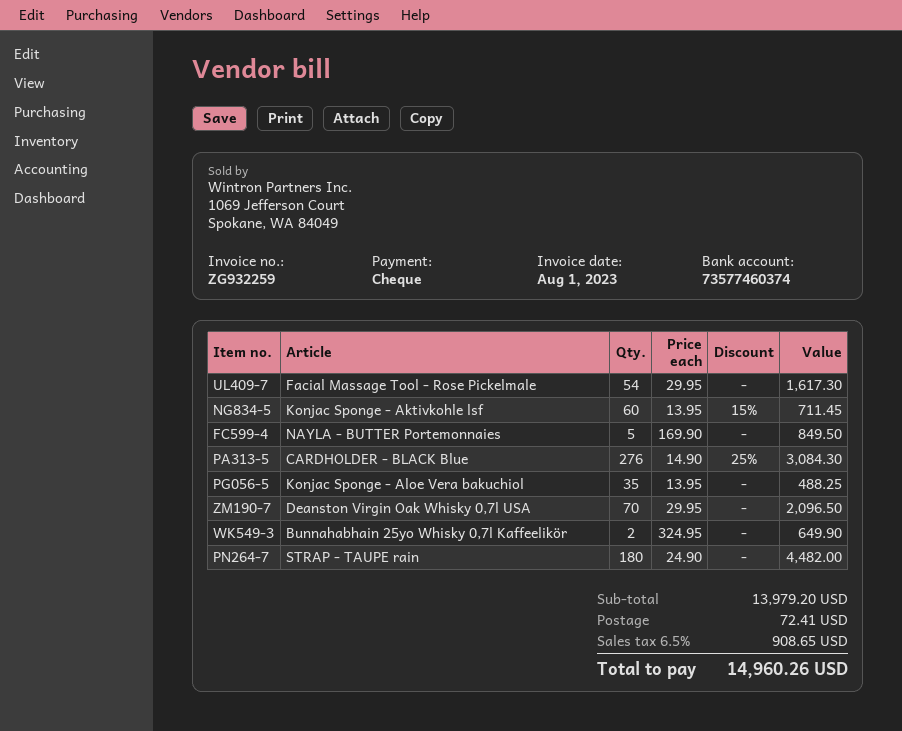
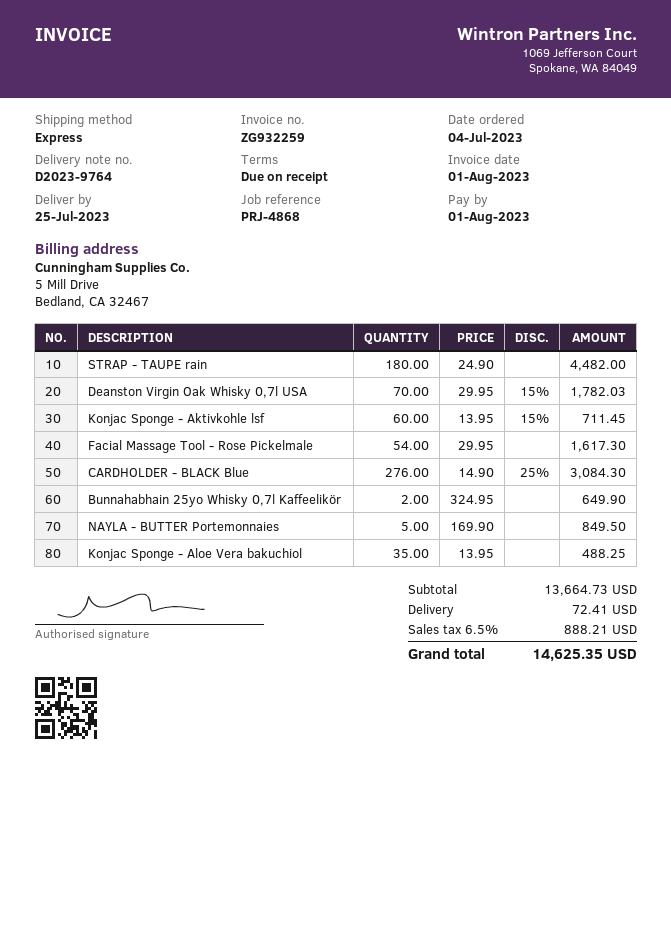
Deanston Virgin Oak Whisky 0,7l USA: 70 x 29.95 = 2096.50 -> 70 x 29.95 - 15% = 1782.03
subtotal: 13979.20 -> 13664.73
tax: 6.5% = 908.65 -> 6.5% = 888.21
total: 14960.26 -> 14625.35

